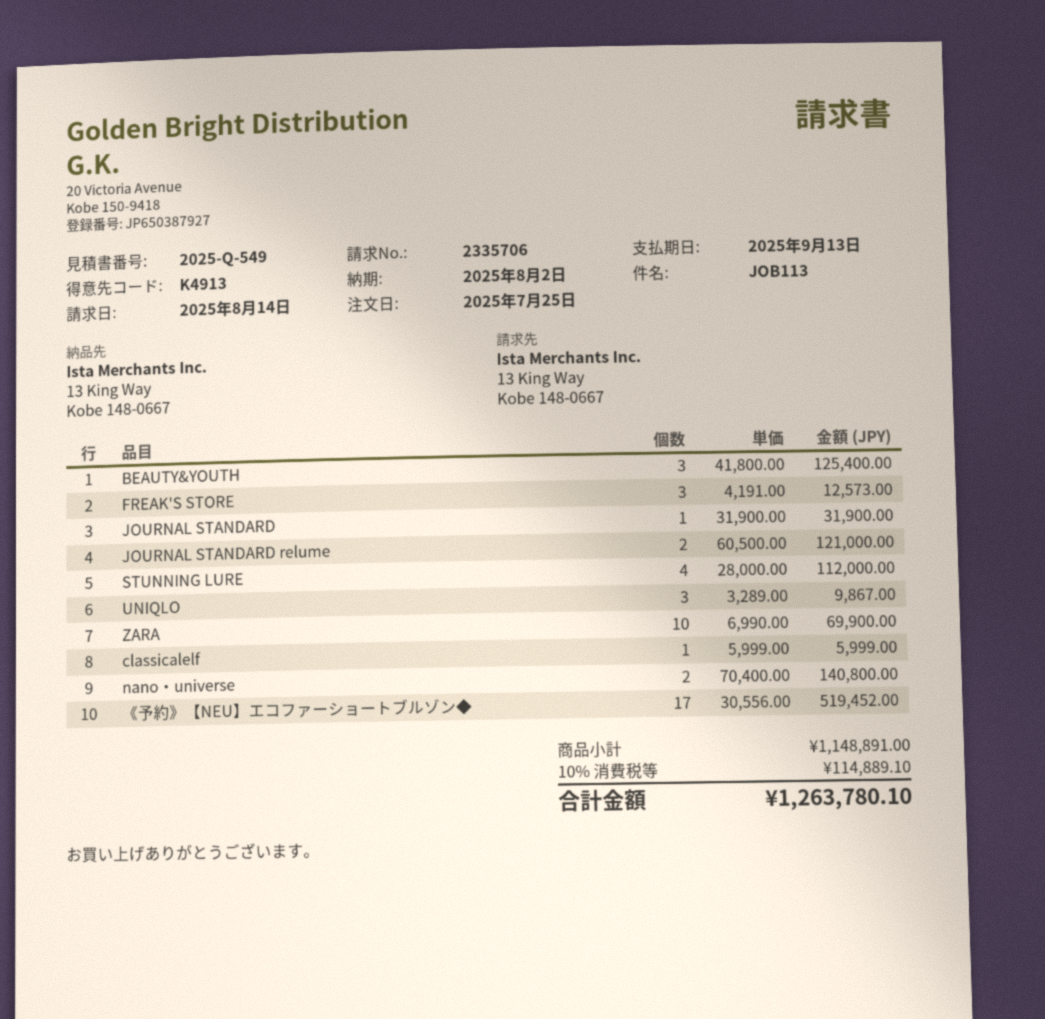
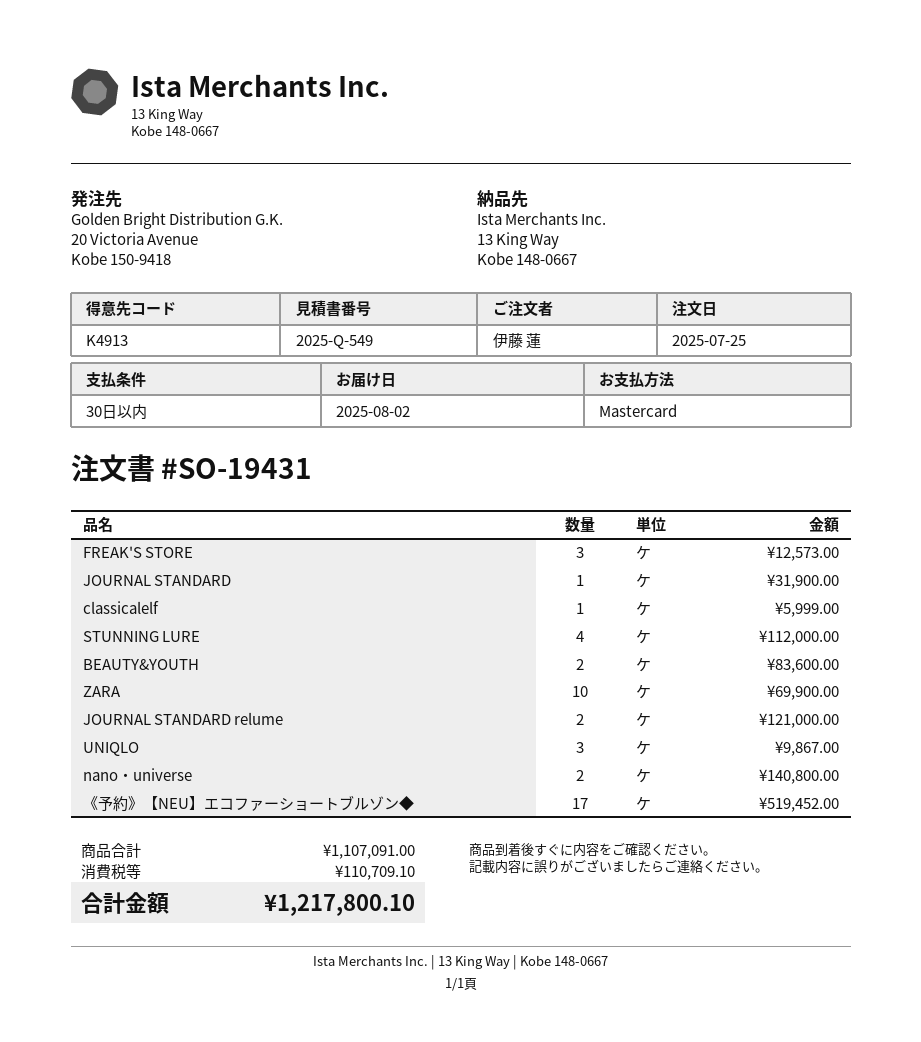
BEAUTY&YOUTH: 3 for 125400.00 -> 2 for 83600.00
subtotal: 1148891.00 -> 1107091.00
tax: 114889.10 -> 110709.10
total: 1263780.10 -> 1217800.10

